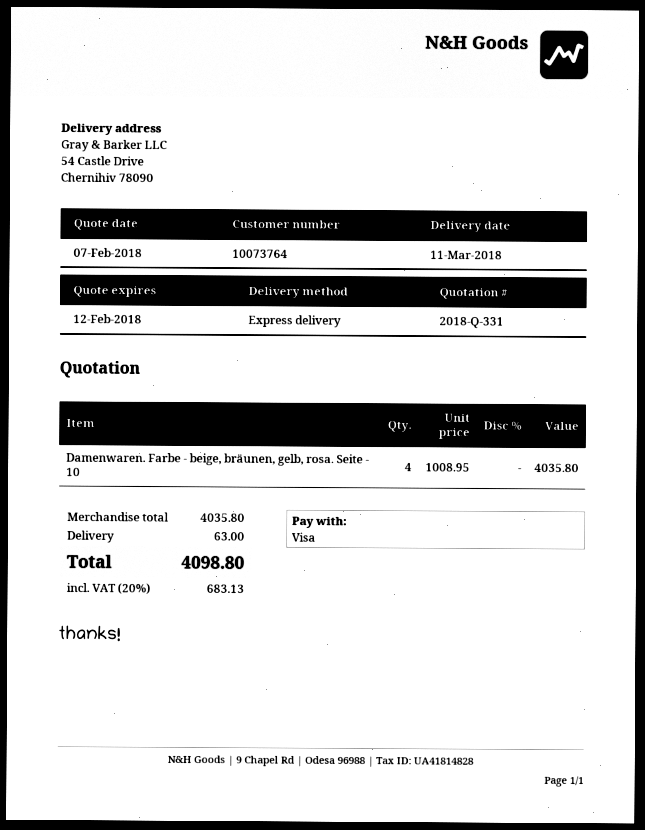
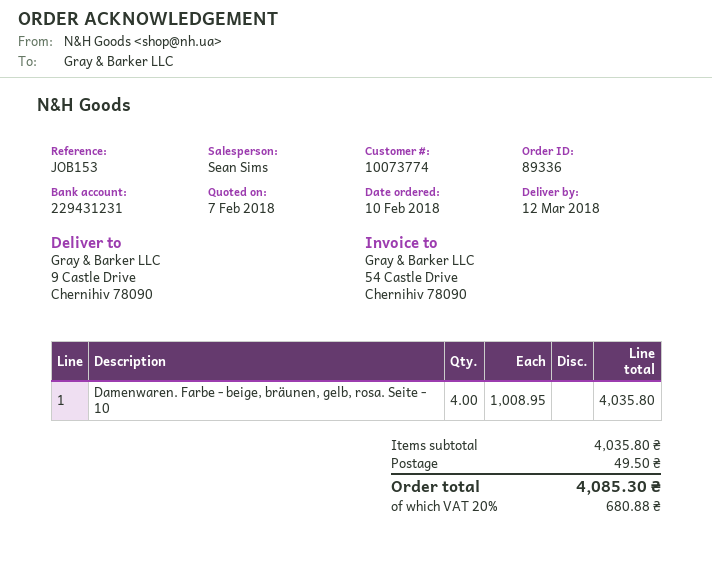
delivery date: 2018-03-11 -> 2018-03-12
customer number: 10073764 -> 10073774
ship to: 54 Castle Drive, Chernihiv 78090 -> 9 Castle Drive, Chernihiv 78090
shipping: 63.00 -> 49.50
tax: 20% = 683.13 -> 20% = 680.88
total: 4098.80 -> 4085.30

